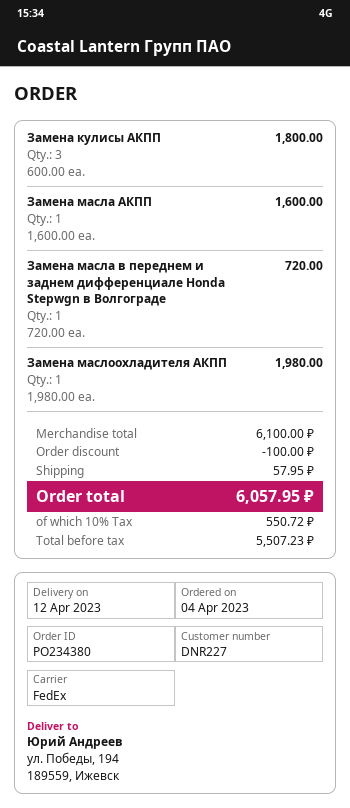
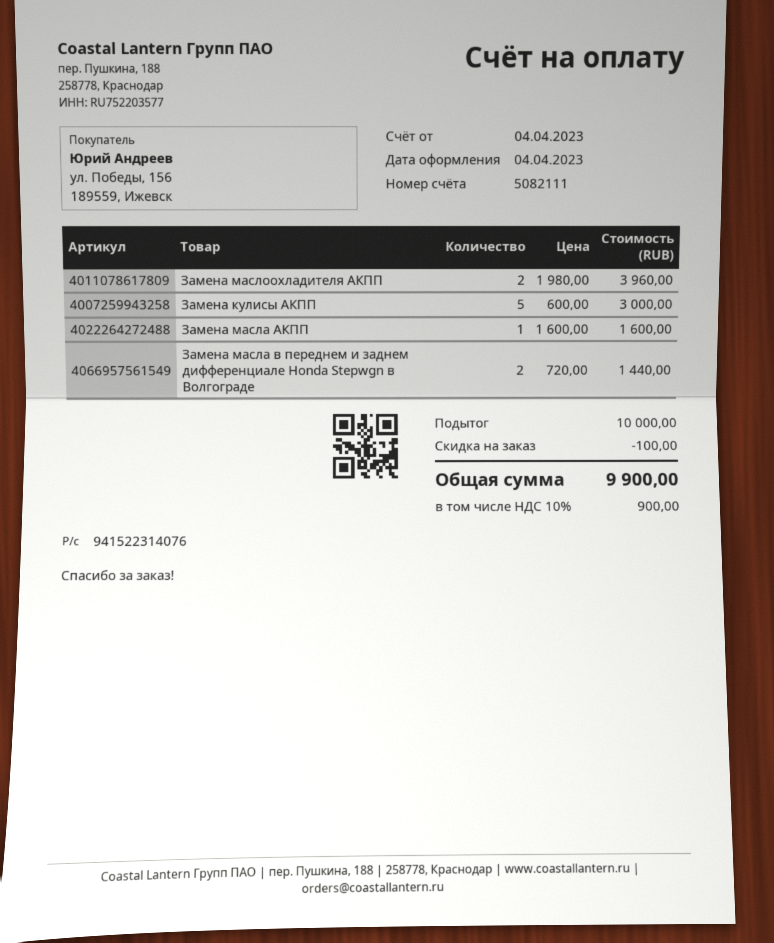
Замена кулисы АКПП: 3 x 600.00 = 1800.00 -> 5 x 600.00 = 3000.00
Замена масла в переднем и заднем дифференциале Honda Stepwgn в Волгограде: 1 x 720.00 = 720.00 -> 2 x 720.00 = 1440.00
Замена маслоохладителя АКПП: 1 x 1980.00 = 1980.00 -> 2 x 1980.00 = 3960.00
subtotal: 6100.00 -> 10000.00
shipping: 57.95 -> none
tax: 10% = 550.72 -> 10% = 900.00
total: 6057.95 -> 9900.00

